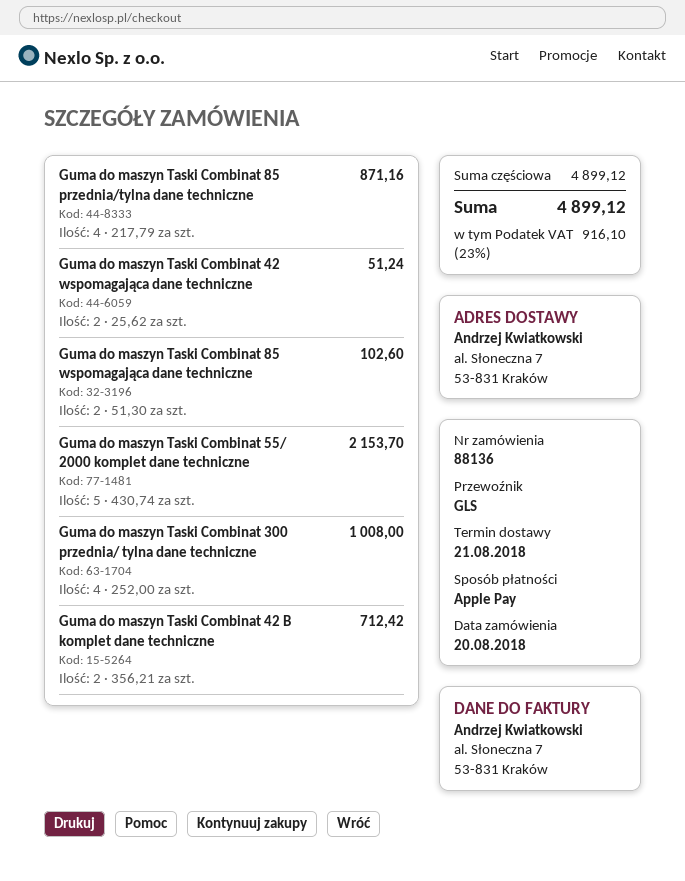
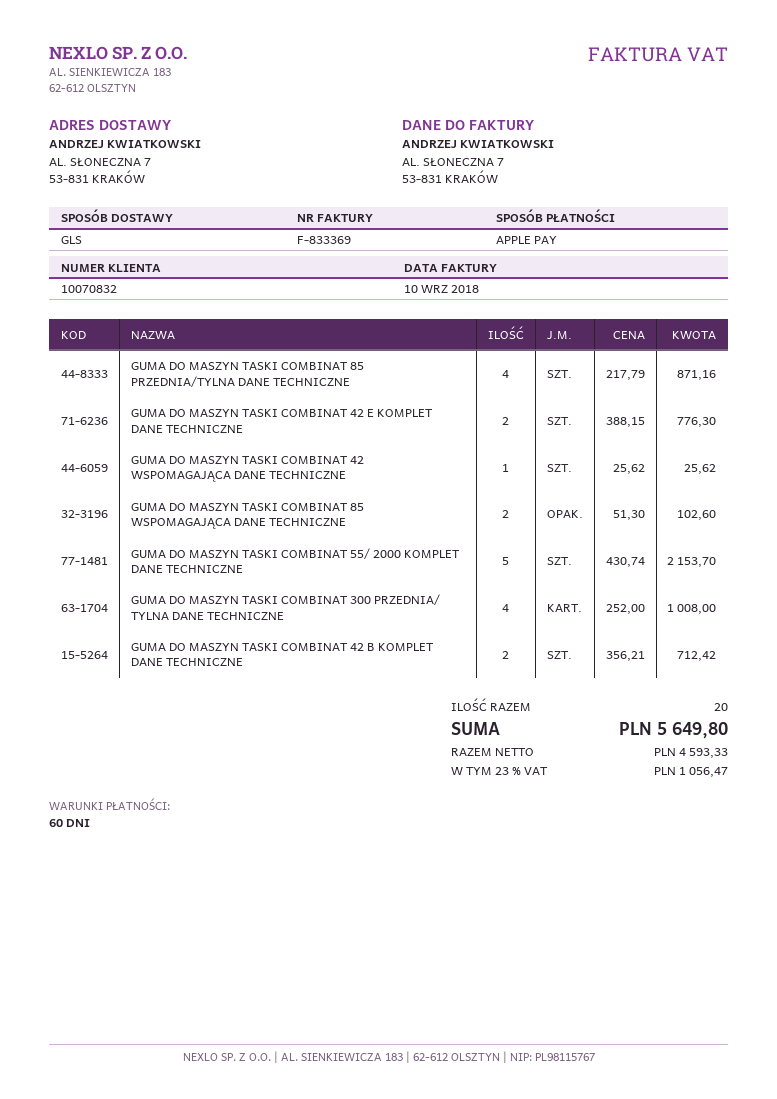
Guma do maszyn Taski Combinat 42 wspomagająca dane techniczne: 2 x 25.62 = 51.24 -> 1 x 25.62 = 25.62
GUMA DO MASZYN TASKI COMBINAT 42 E KOMPLET DANE TECHNICZNE: none -> 2 x 388.15 = 776.30
tax: 23% = 916.10 -> 23% = 1056.47
total: 4899.12 -> 5649.80

